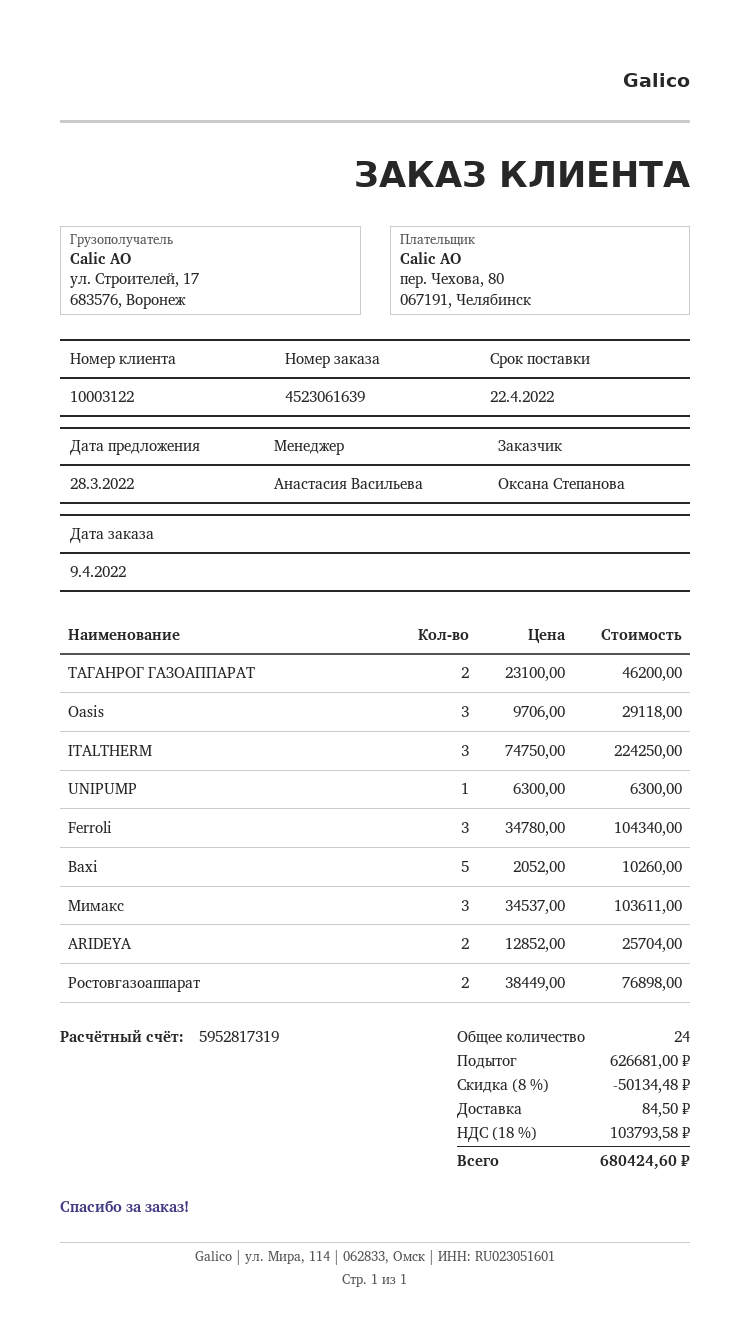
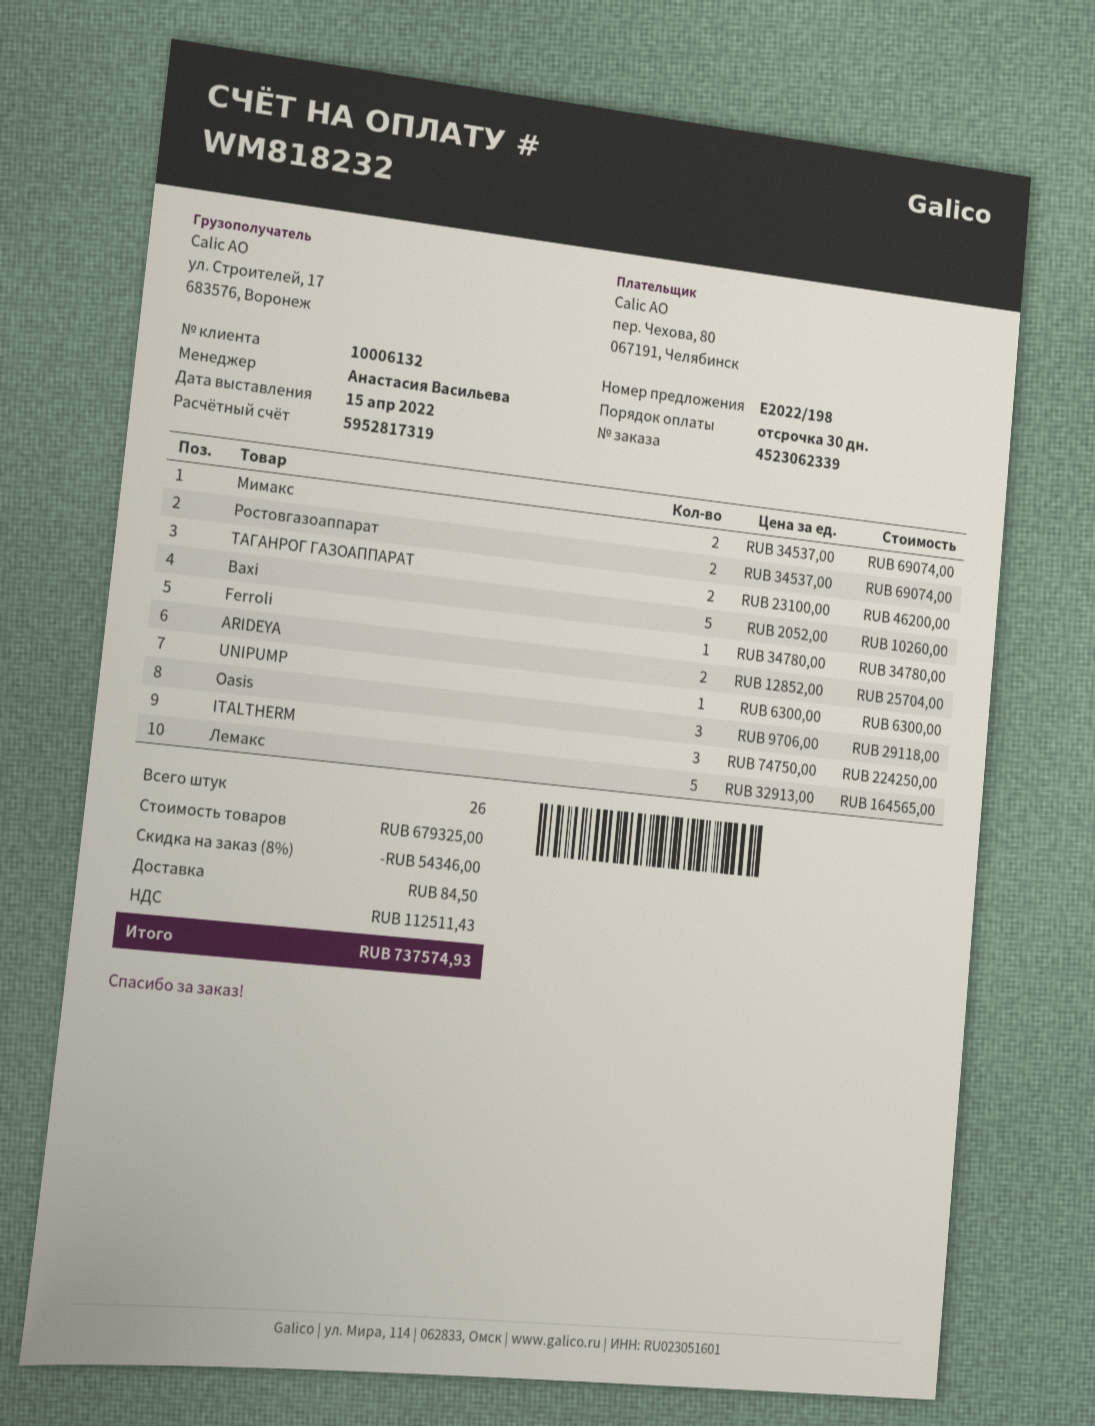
order number: 4523061639 -> 4523062339
customer number: 10003122 -> 10006132
Ferroli: 3 x 34780.00 = 104340.00 -> 1 x 34780.00 = 34780.00
Мимакс: 3 x 34537.00 = 103611.00 -> 2 x 34537.00 = 69074.00
Ростовгазоаппарат: 2 x 38449.00 = 76898.00 -> 2 x 34537.00 = 69074.00
Лемакс: none -> 5 x 32913.00 = 164565.00
total quantity: 24 -> 26
subtotal: 626681.00 -> 679325.00
discount: 8% = 50134.48 -> 8% = 54346.00
tax: 103793.58 -> 112511.43
total: 680424.60 -> 737574.93

